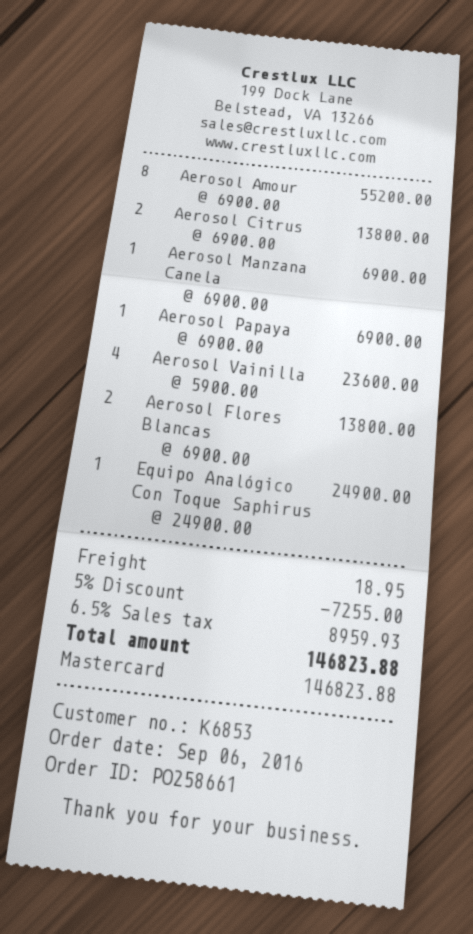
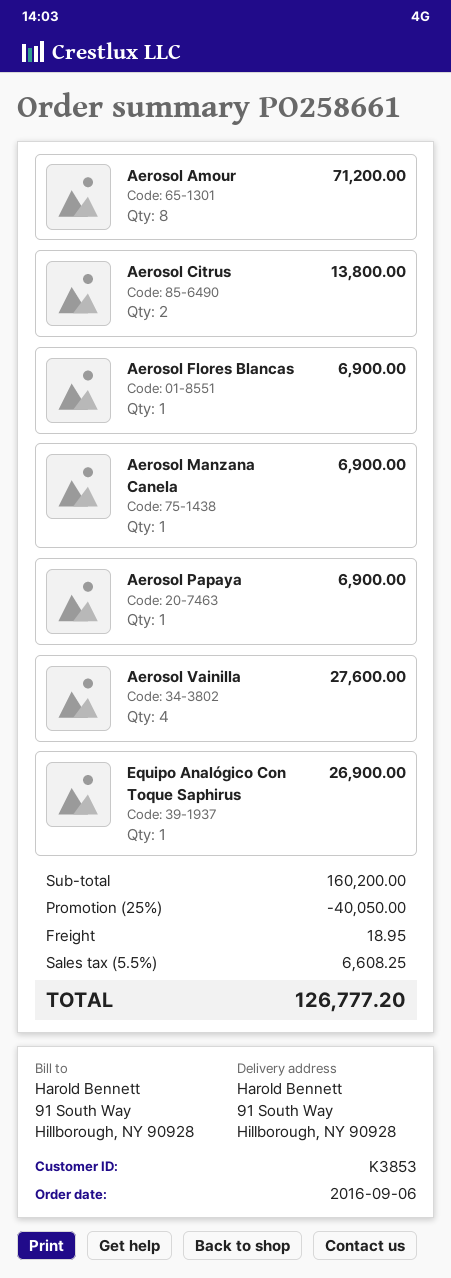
customer number: K6853 -> K3853
Aerosol Amour: 8 for 55200.00 -> 8 for 71200.00
Aerosol Vainilla: 4 for 23600.00 -> 4 for 27600.00
Aerosol Flores Blancas: 2 for 13800.00 -> 1 for 6900.00
Equipo Analógico Con Toque Saphirus: 1 for 24900.00 -> 1 for 26900.00
discount: 5% = 7255.00 -> 25% = 40050.00
tax: 6.5% = 8959.93 -> 5.5% = 6608.25
total: 146823.88 -> 126777.20

